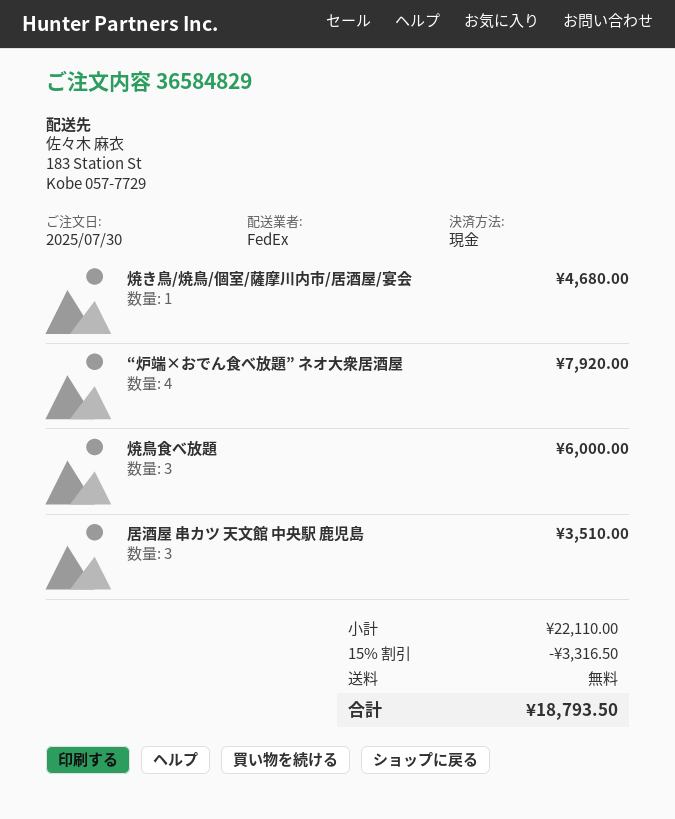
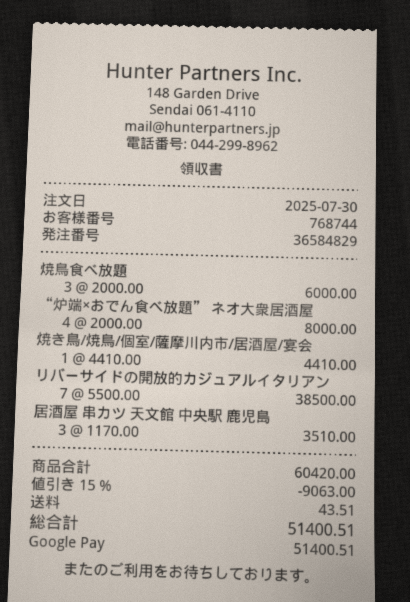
payment method: cash -> Google Pay
焼き鳥/焼鳥/個室/薩摩川内市/居酒屋/宴会: 1 for 4680.00 -> 1 for 4410.00
“炉端×おでん食べ放題” ネオ大衆居酒屋: 4 for 7920.00 -> 4 for 8000.00
リバーサイドの開放的カジュアルイタリアン: none -> 7 for 38500.00
subtotal: 22110.00 -> 60420.00
discount: 15% = 3316.50 -> 15% = 9063.00
shipping: 0.00 -> 43.51
total: 18793.50 -> 51400.51

